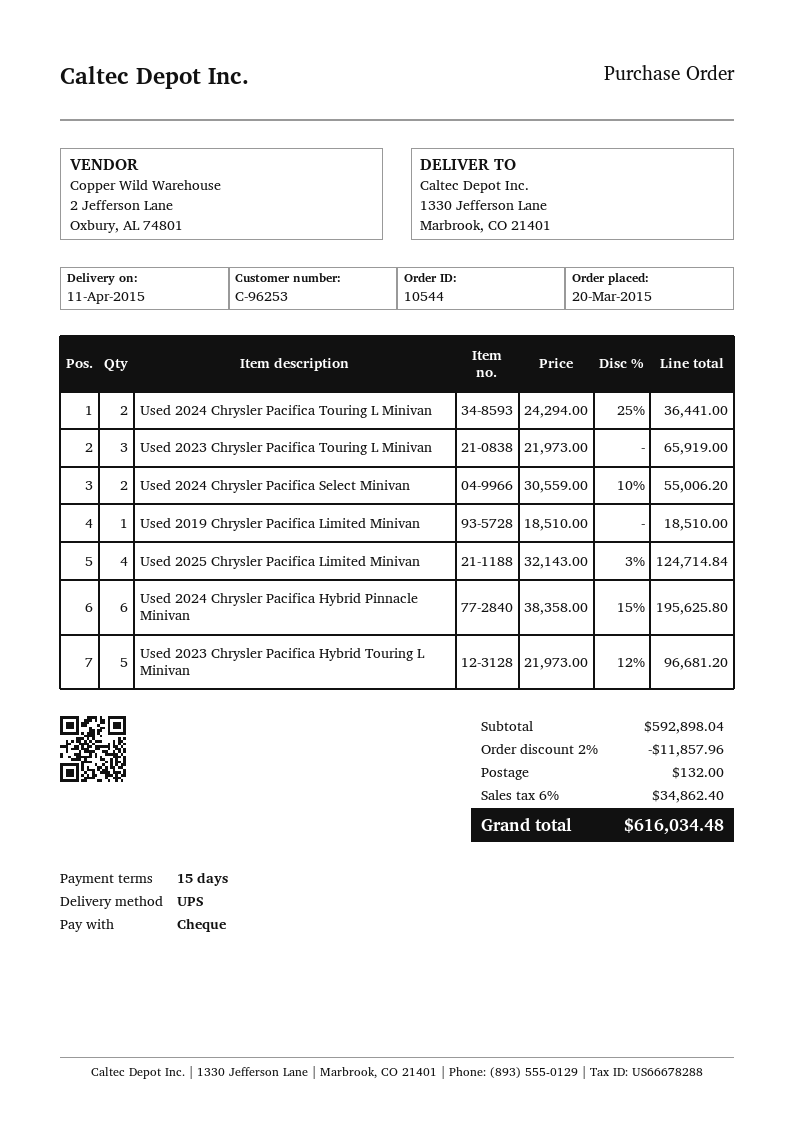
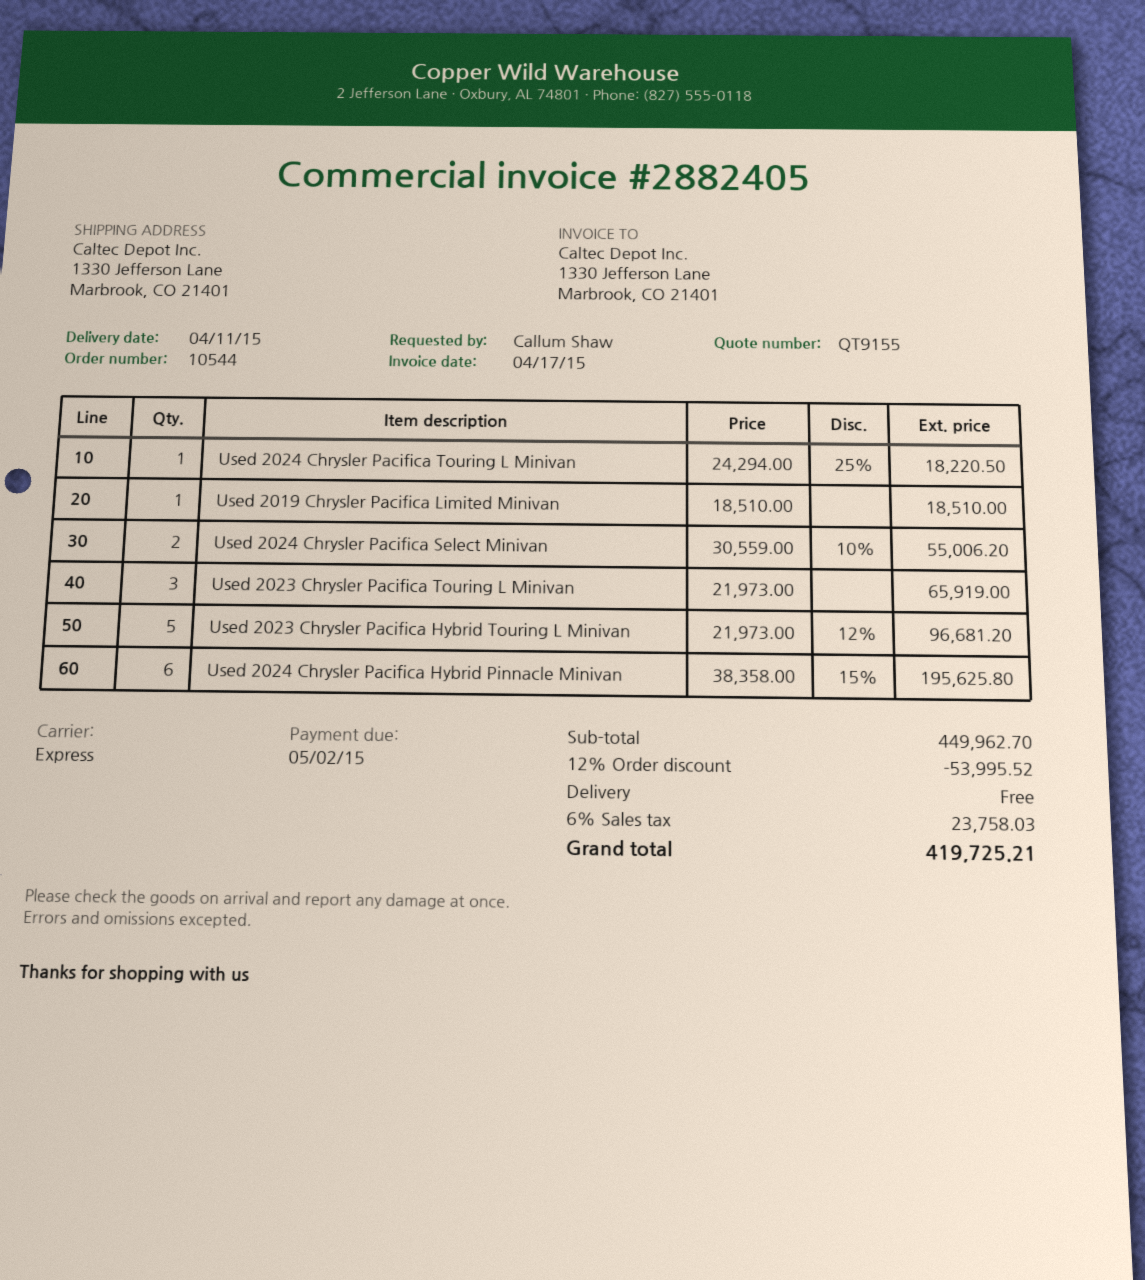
shipping method: UPS -> express
Used 2024 Chrysler Pacifica Touring L Minivan: 2 x 24294.00 - 25% = 36441.00 -> 1 x 24294.00 - 25% = 18220.50
Used 2025 Chrysler Pacifica Limited Minivan: 4 x 32143.00 - 3% = 124714.84 -> none
subtotal: 592898.04 -> 449962.70
discount: 2% = 11857.96 -> 12% = 53995.52
shipping: 132.00 -> 0.00
tax: 6% = 34862.40 -> 6% = 23758.03
total: 616034.48 -> 419725.21

